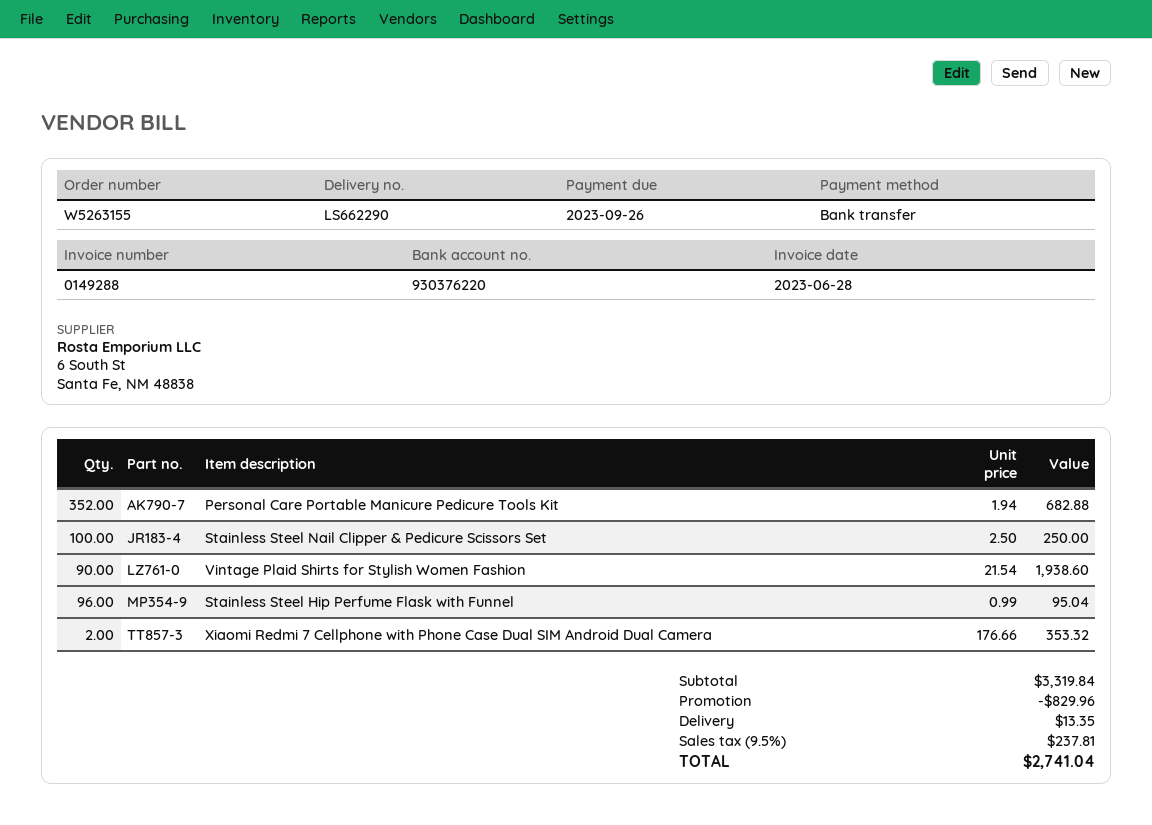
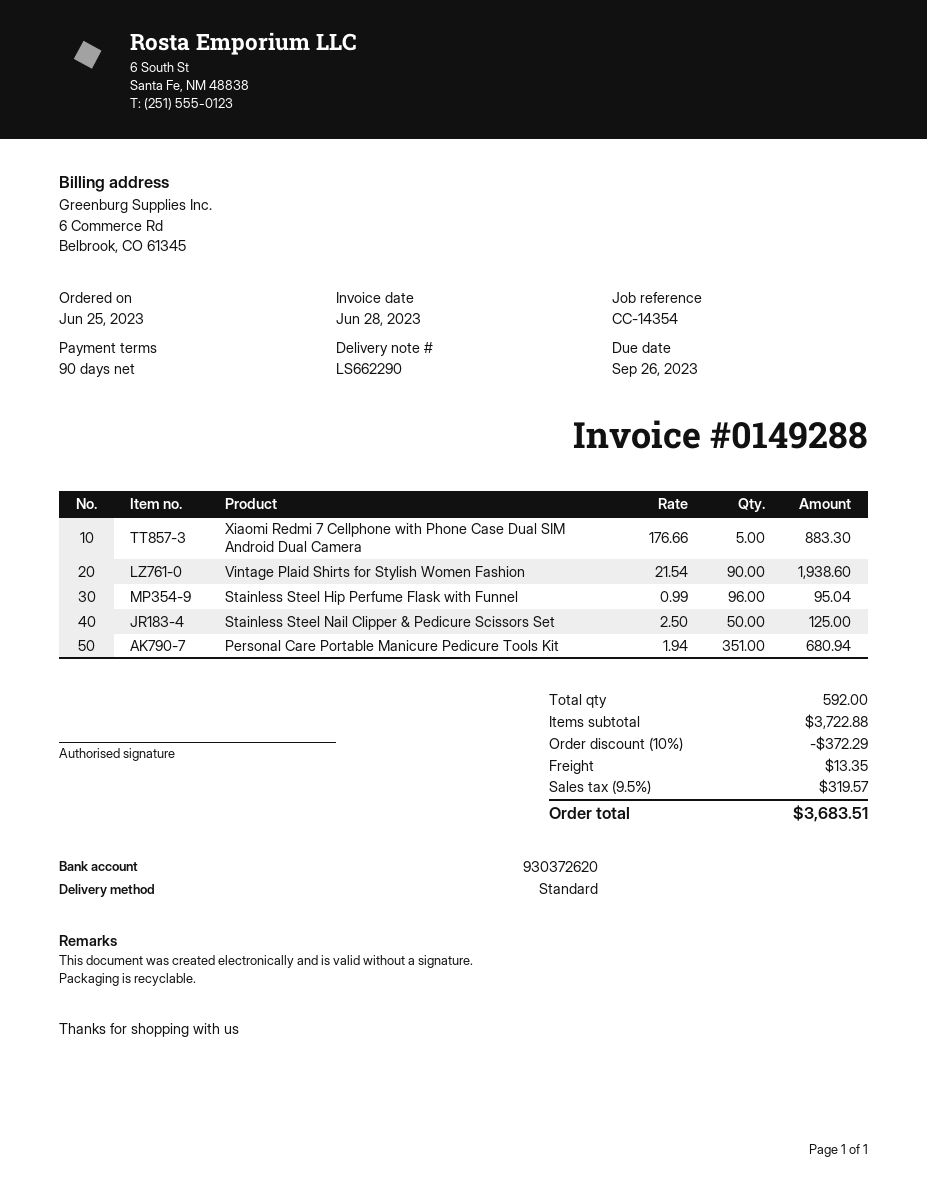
bank account: 930376220 -> 930372620
Personal Care Portable Manicure Pedicure Tools Kit: 352 x 1.94 = 682.88 -> 351 x 1.94 = 680.94
Stainless Steel Nail Clipper & Pedicure Scissors Set: 100 x 2.50 = 250.00 -> 50 x 2.50 = 125.00
Xiaomi Redmi 7 Cellphone with Phone Case Dual SIM Android Dual Camera: 2 x 176.66 = 353.32 -> 5 x 176.66 = 883.30
subtotal: 3319.84 -> 3722.88
discount: 829.96 -> 372.29
tax: 9.5% = 237.81 -> 9.5% = 319.57
total: 2741.04 -> 3683.51

